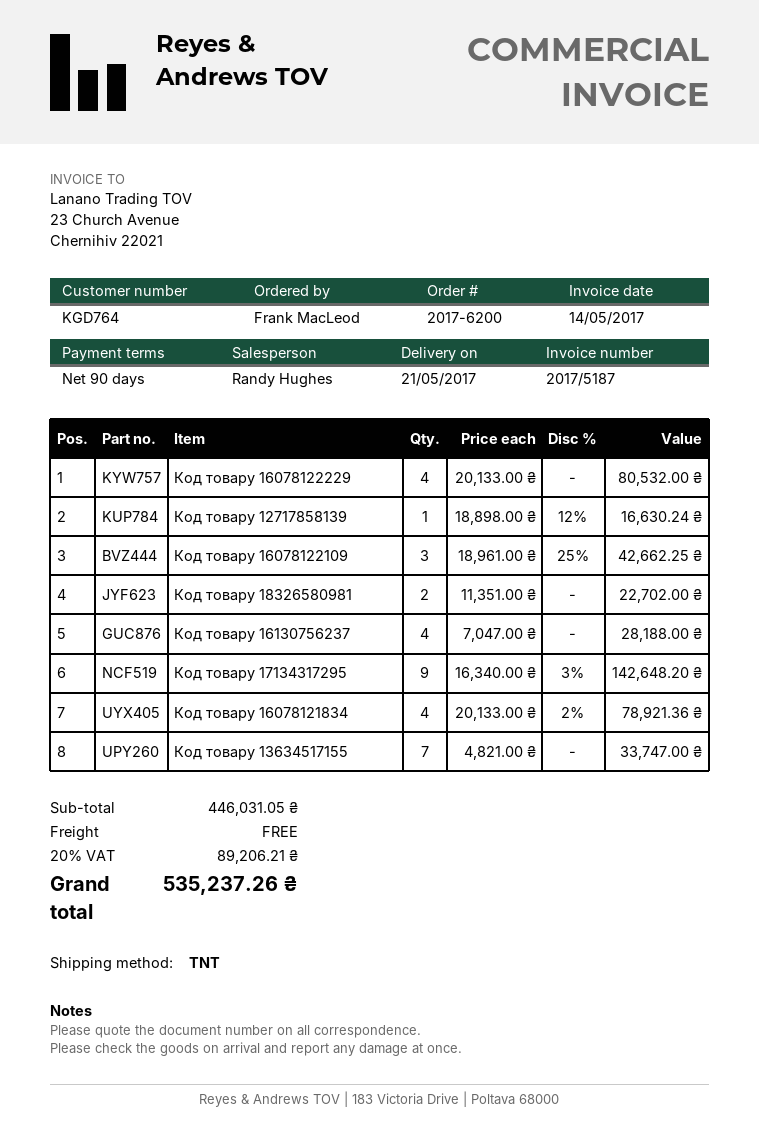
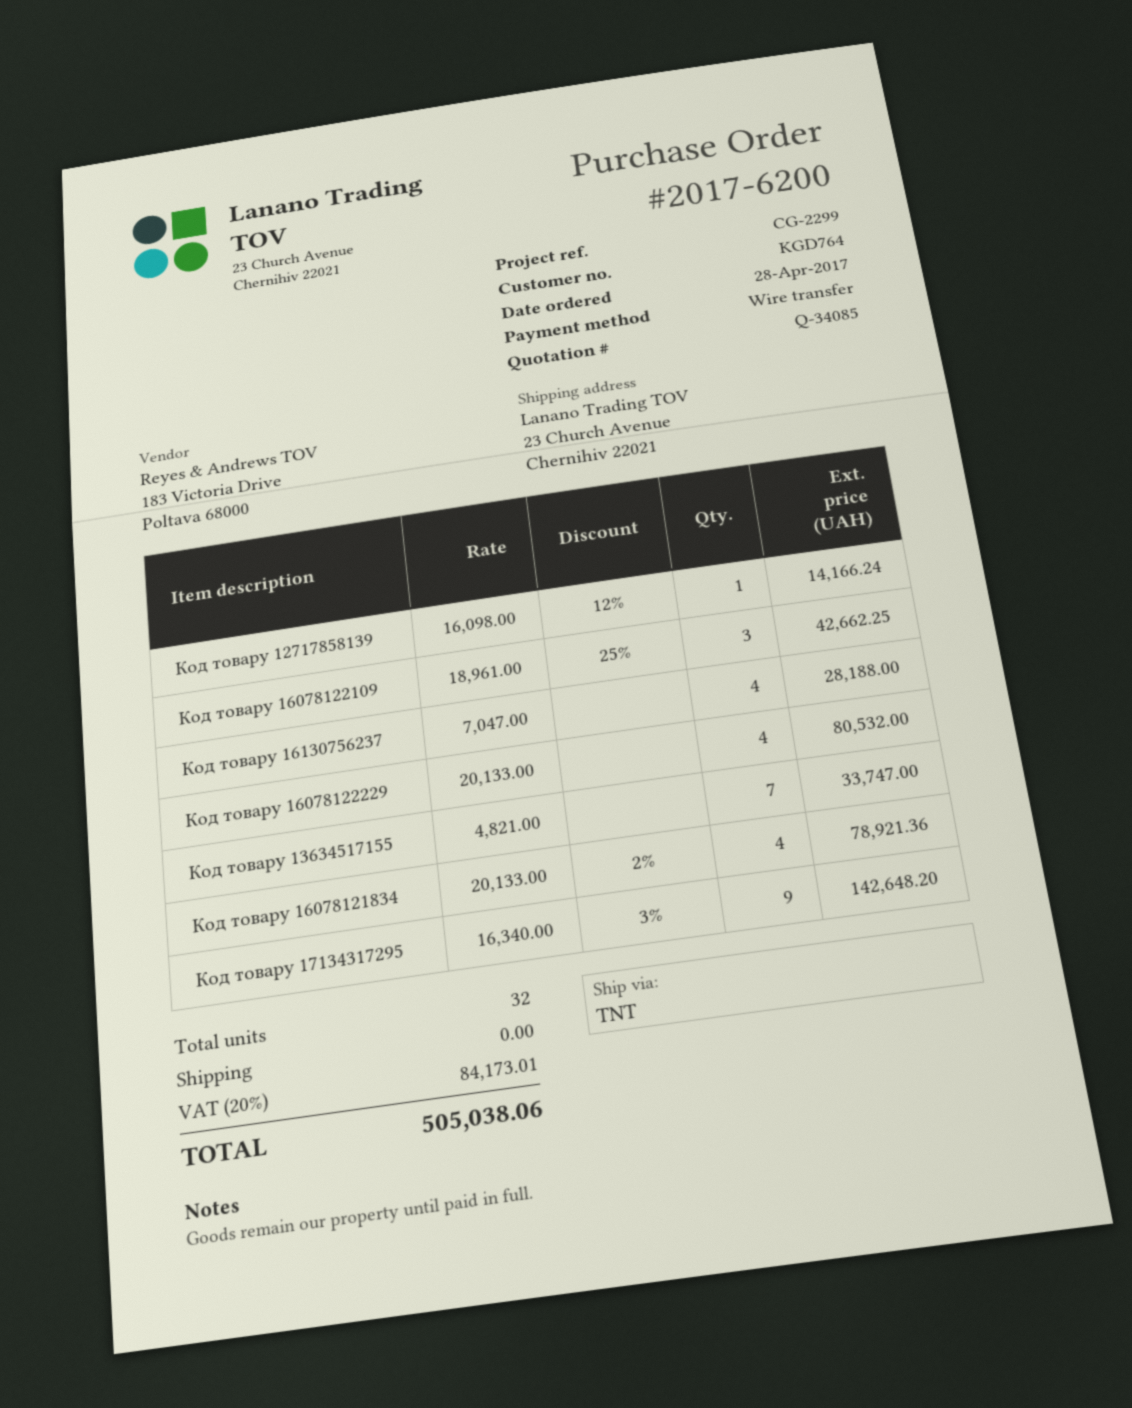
Код товару 12717858139: 1 x 18898.00 - 12% = 16630.24 -> 1 x 16098.00 - 12% = 14166.24
Код товару 18326580981: 2 x 11351.00 = 22702.00 -> none
tax: 20% = 89206.21 -> 20% = 84173.01
total: 535237.26 -> 505038.06

